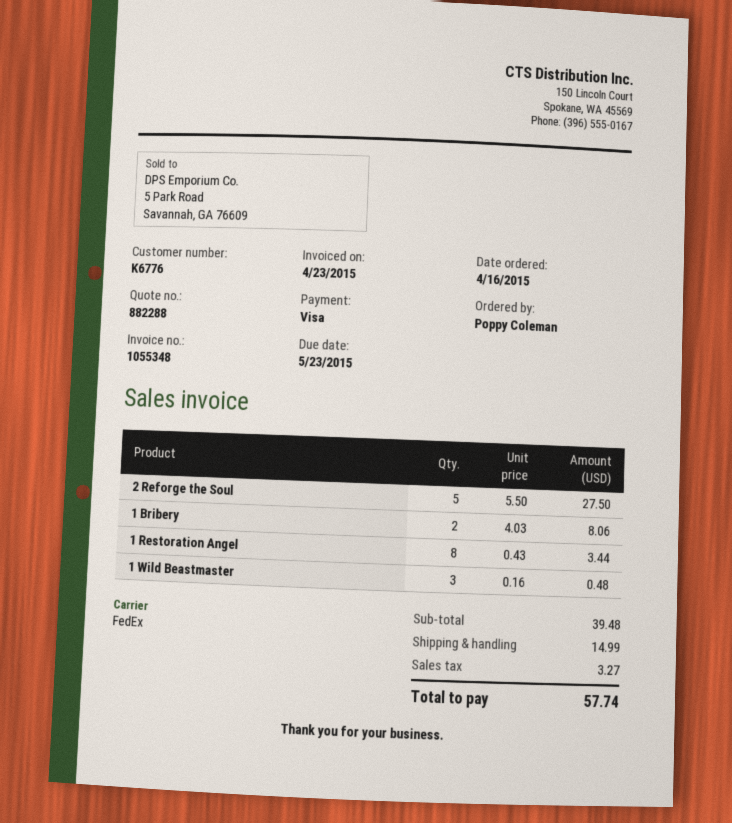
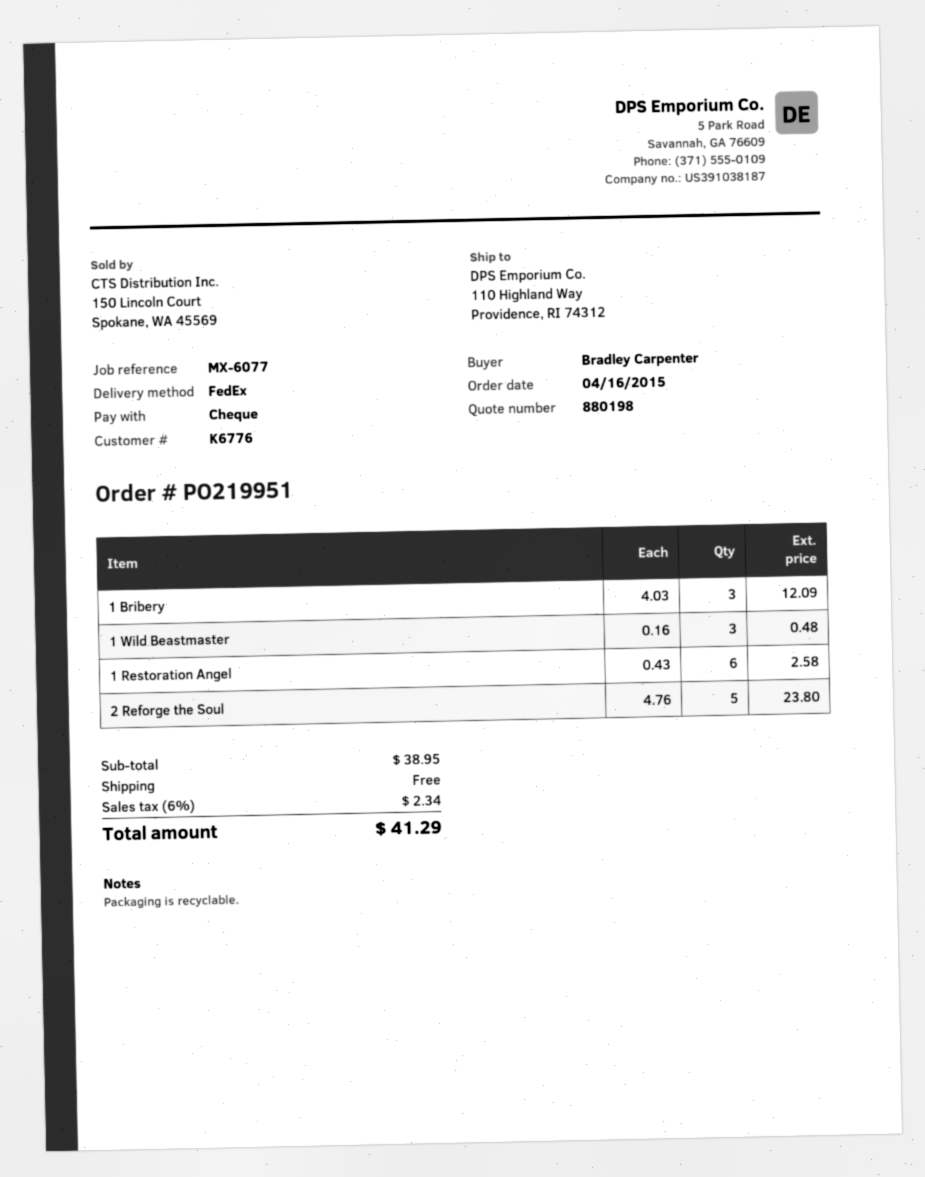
quote number: 882288 -> 880198
ordered by: Poppy Coleman -> Bradley Carpenter
payment method: Visa -> cheque
2 Reforge the Soul: 5 x 5.50 = 27.50 -> 5 x 4.76 = 23.80
1 Bribery: 2 x 4.03 = 8.06 -> 3 x 4.03 = 12.09
1 Restoration Angel: 8 x 0.43 = 3.44 -> 6 x 0.43 = 2.58
subtotal: 39.48 -> 38.95
shipping: 14.99 -> 0.00
tax: 3.27 -> 2.34
total: 57.74 -> 41.29

